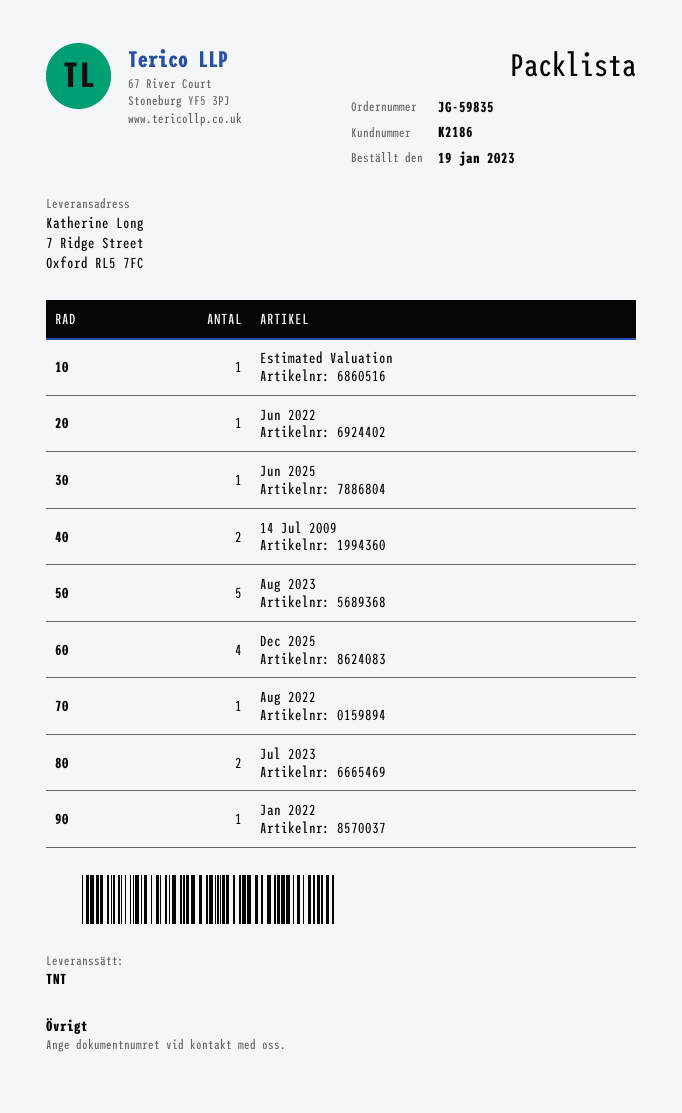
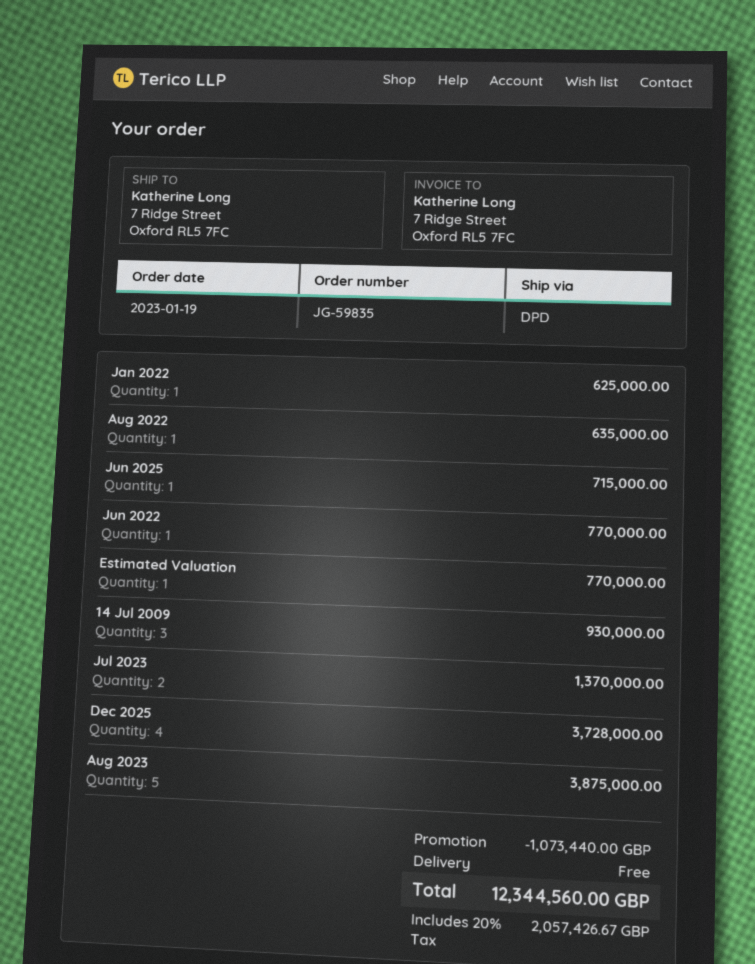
shipping method: TNT -> DPD
14 Jul 2009: 2 -> 3

